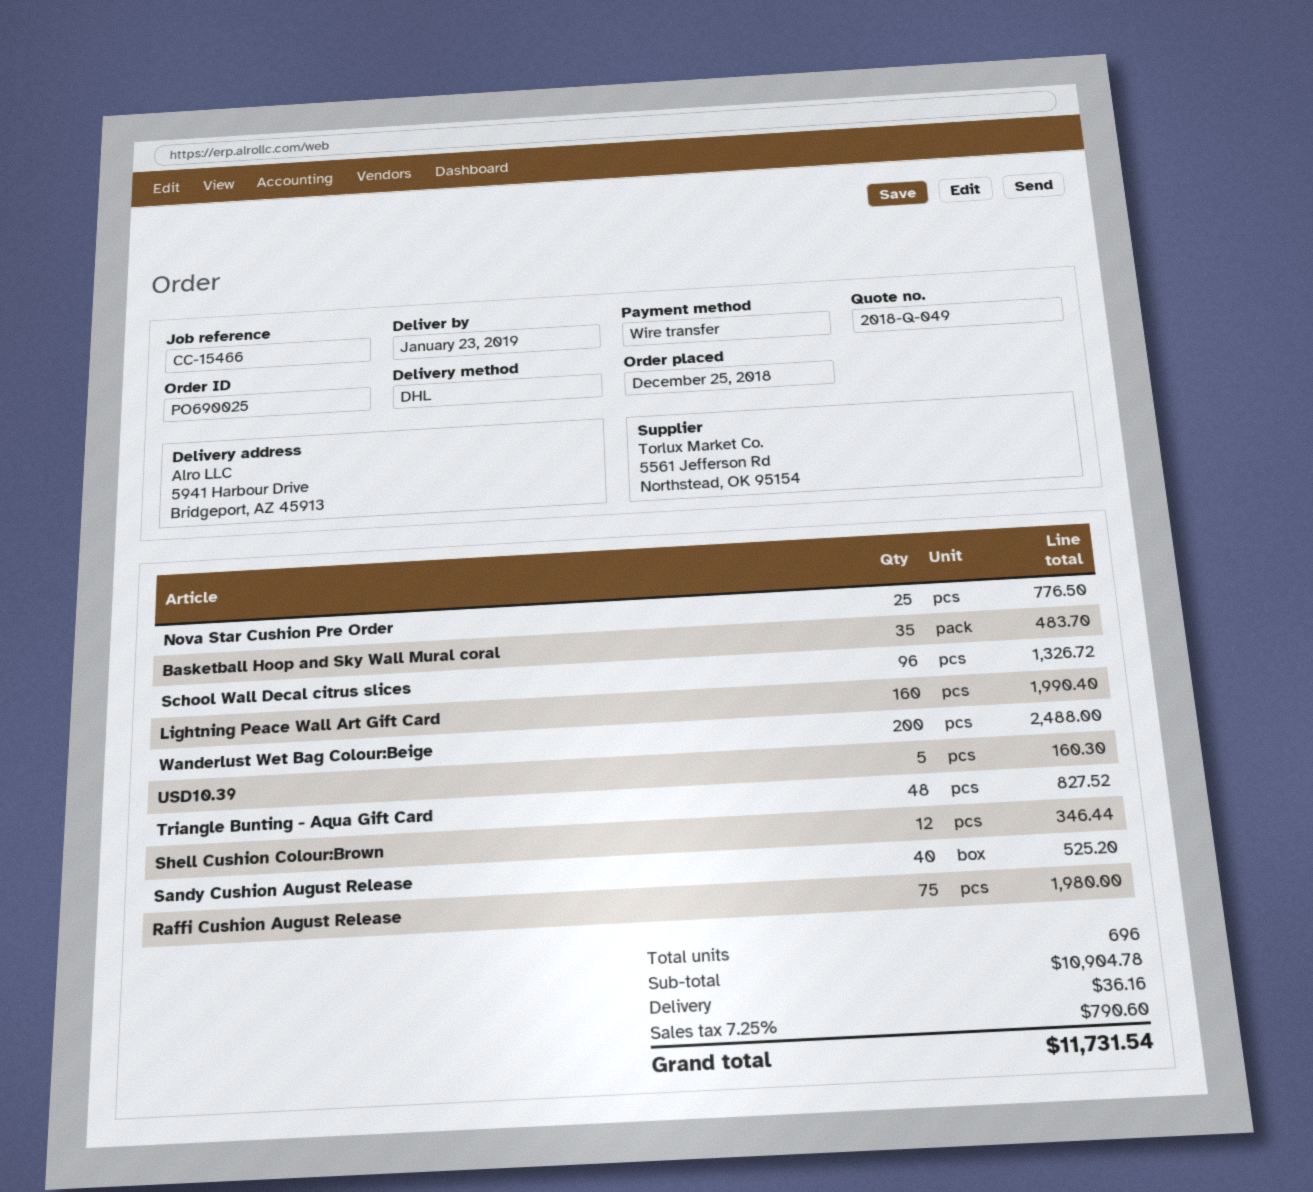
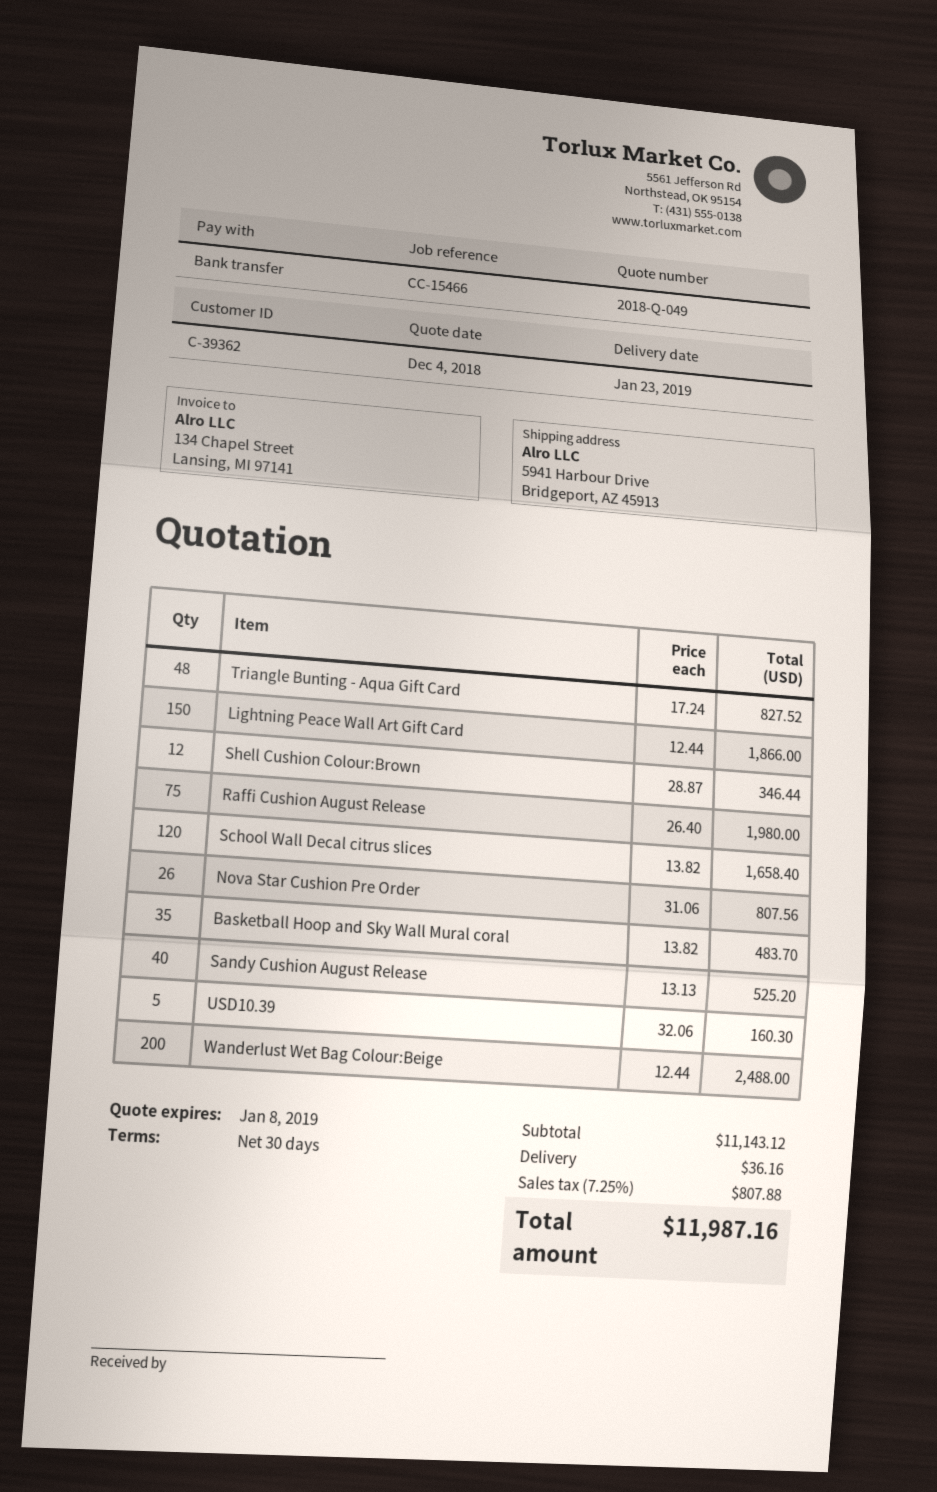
Nova Star Cushion Pre Order: 25 for 776.50 -> 26 for 807.56
School Wall Decal citrus slices: 96 for 1326.72 -> 120 for 1658.40
Lightning Peace Wall Art Gift Card: 160 for 1990.40 -> 150 for 1866.00
subtotal: 10904.78 -> 11143.12
tax: 7.25% = 790.60 -> 7.25% = 807.88
total: 11731.54 -> 11987.16

